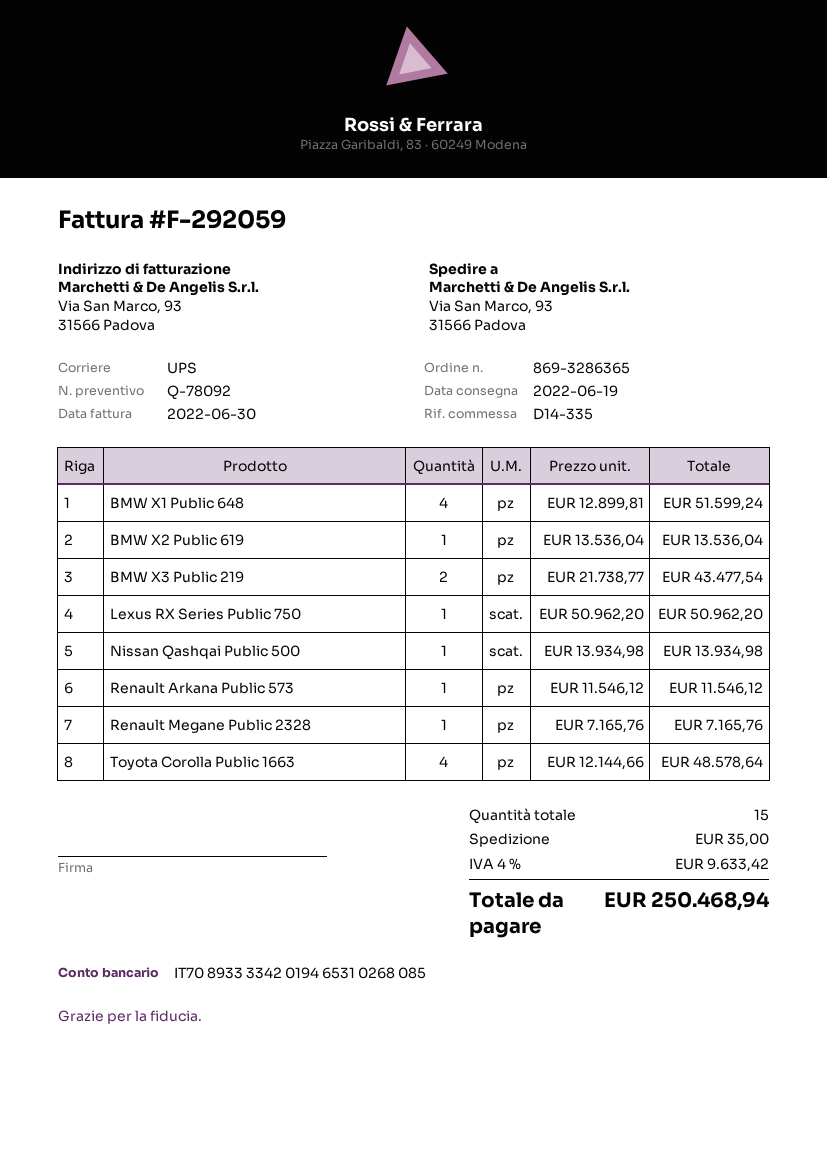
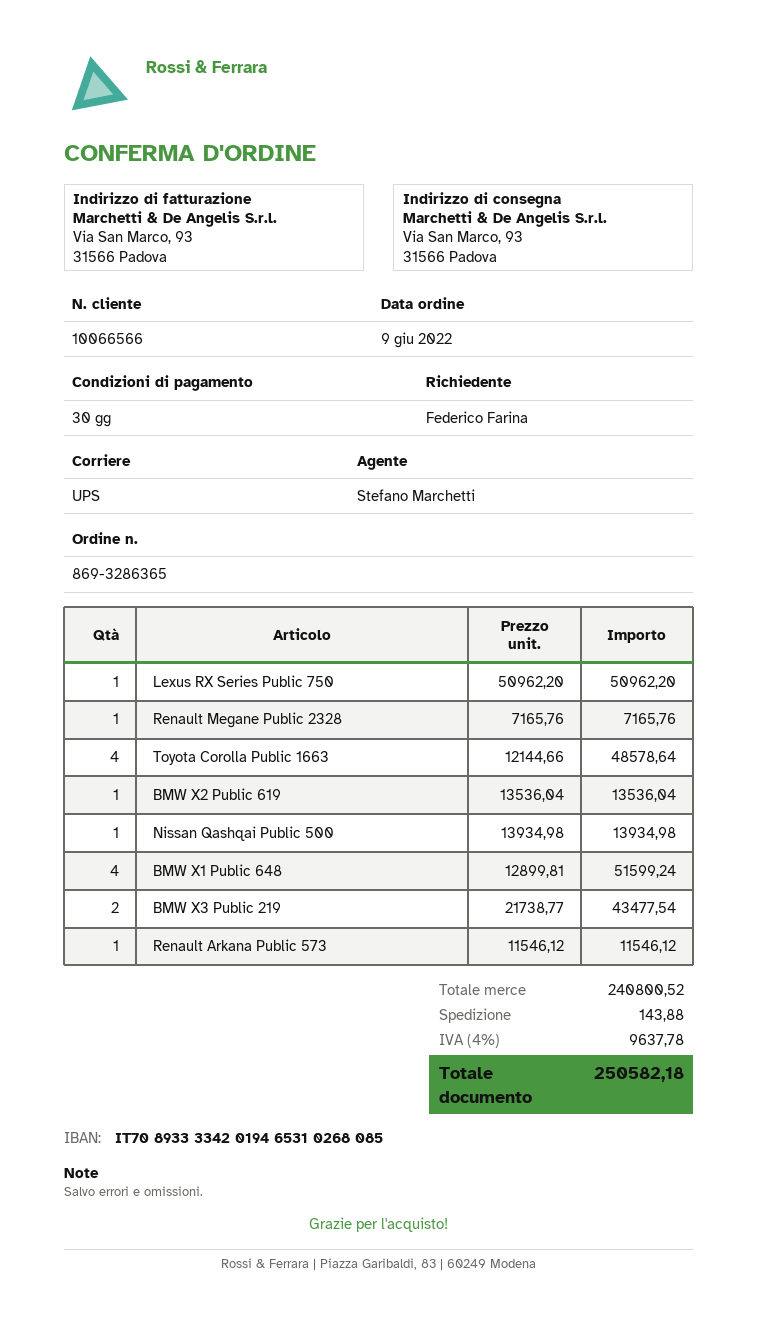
shipping: 35.00 -> 143.88
tax: 4% = 9633.42 -> 4% = 9637.78
total: 250468.94 -> 250582.18

